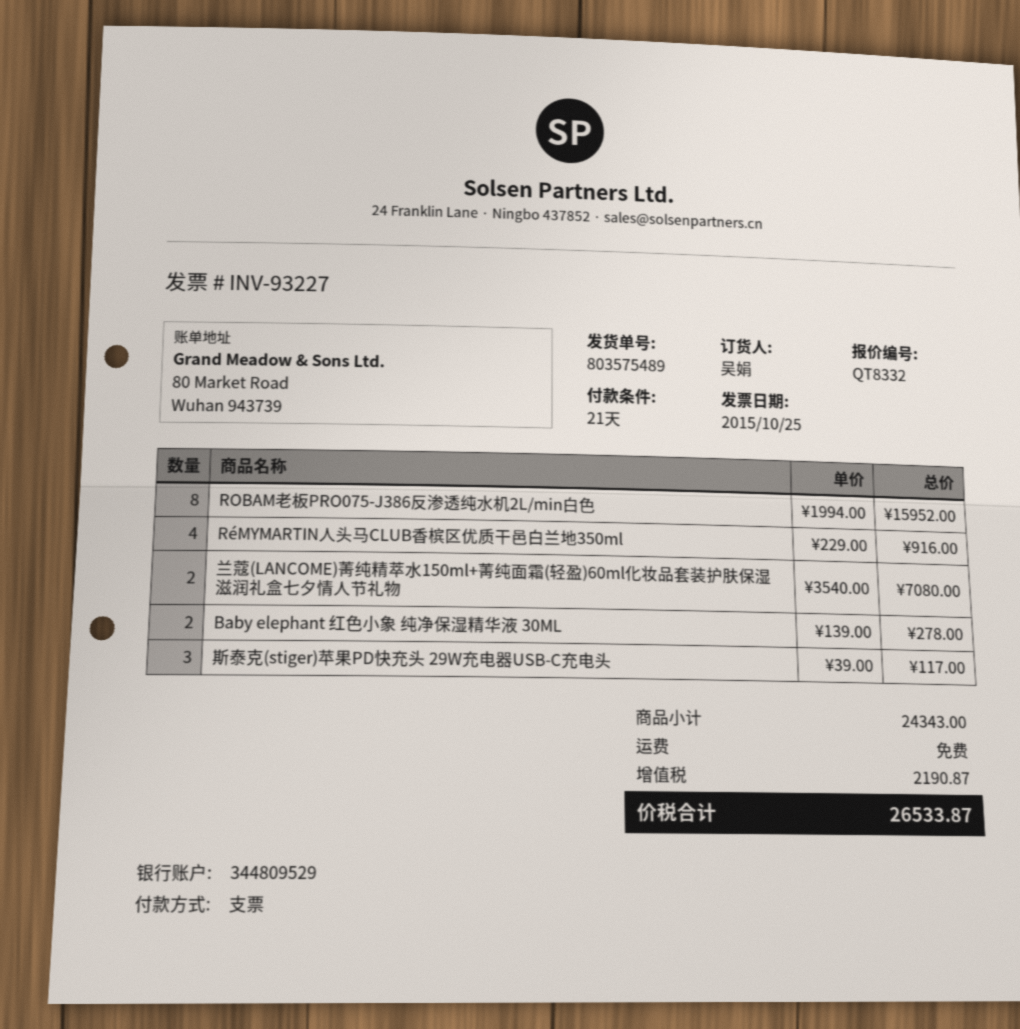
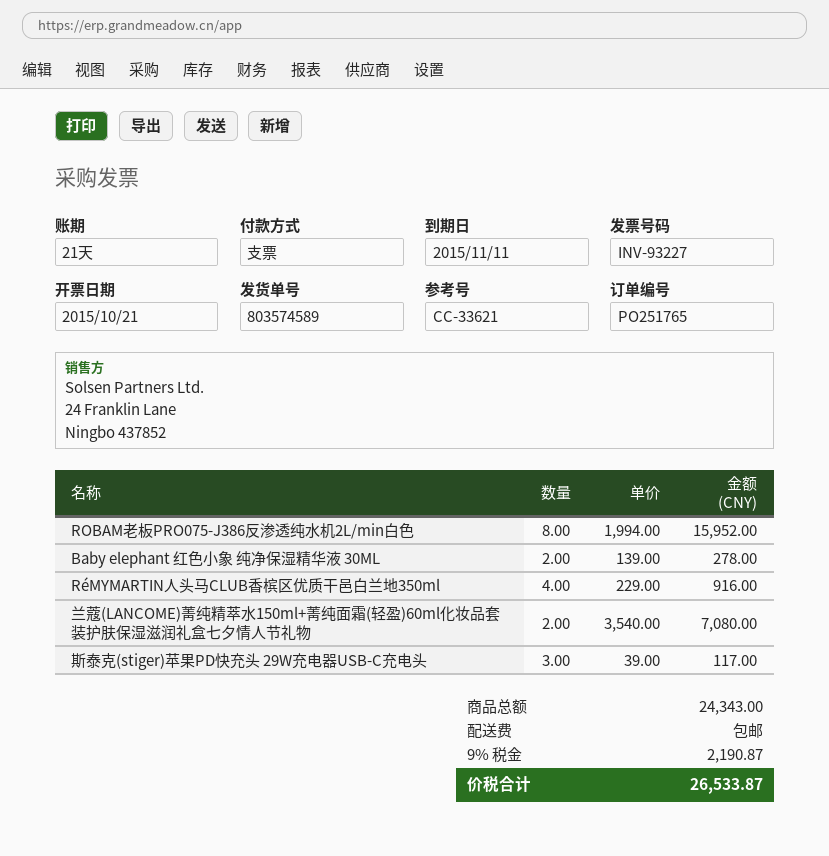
delivery note number: 803575489 -> 803574589
invoice date: 2015-10-25 -> 2015-10-21

